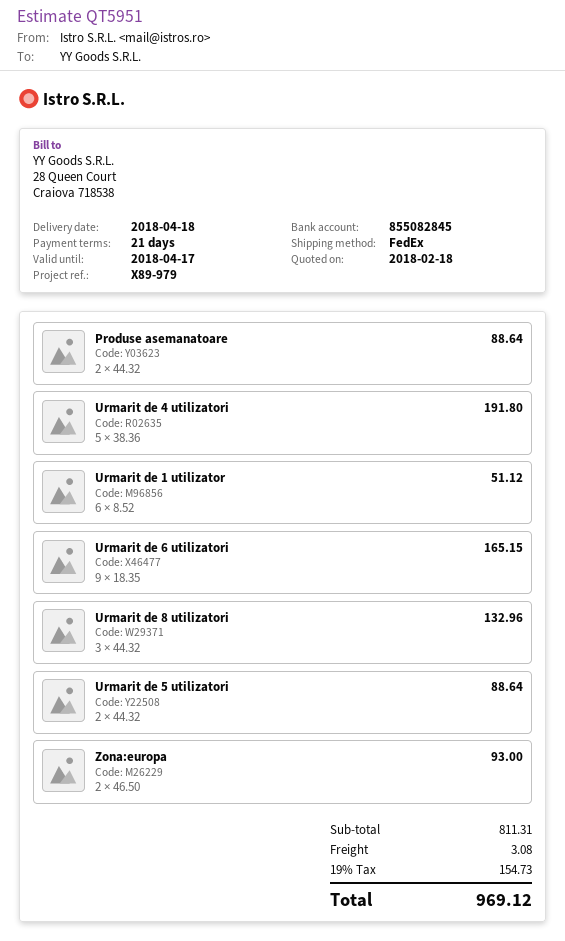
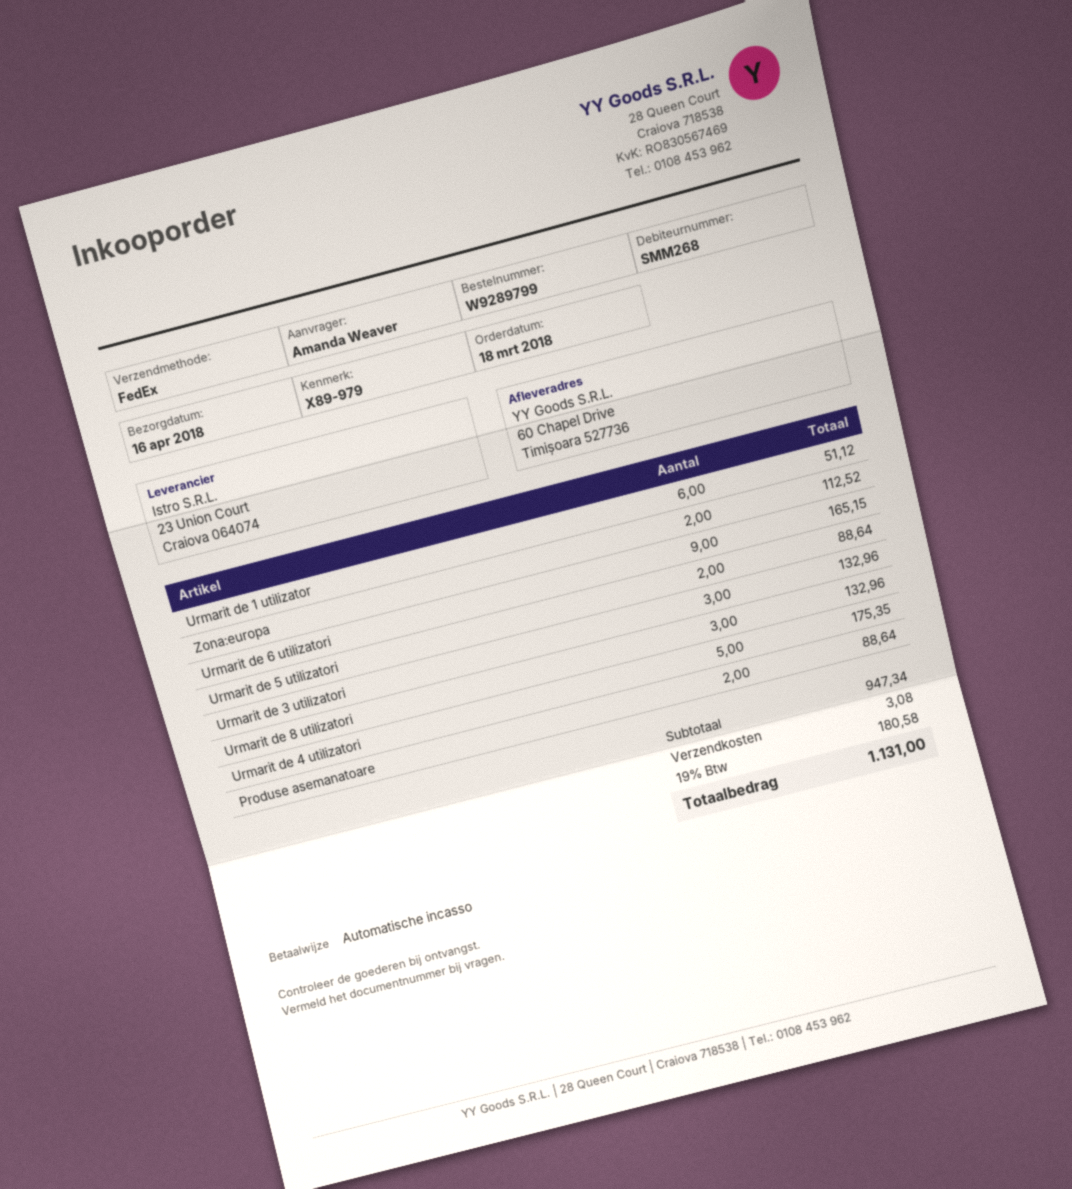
delivery date: 2018-04-18 -> 2018-04-16
Urmarit de 4 utilizatori: 5 for 191.80 -> 5 for 175.35
Zona:europa: 2 for 93.00 -> 2 for 112.52
Urmarit de 3 utilizatori: none -> 3 for 132.96
subtotal: 811.31 -> 947.34
tax: 19% = 154.73 -> 19% = 180.58
total: 969.12 -> 1131.00

